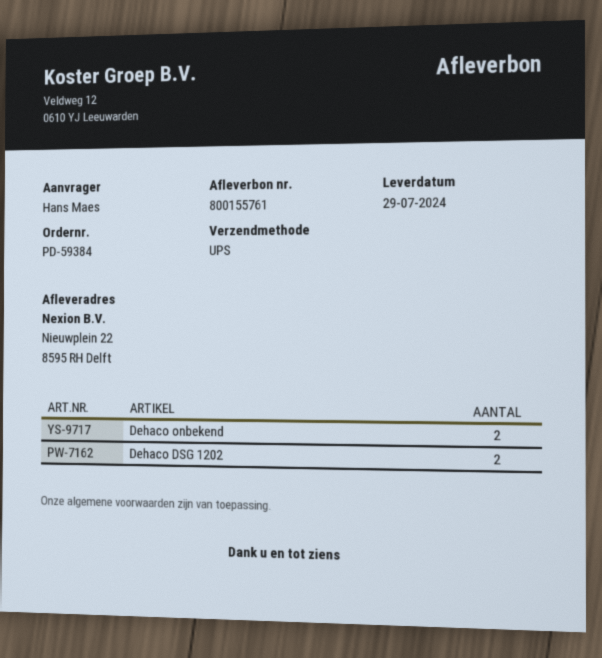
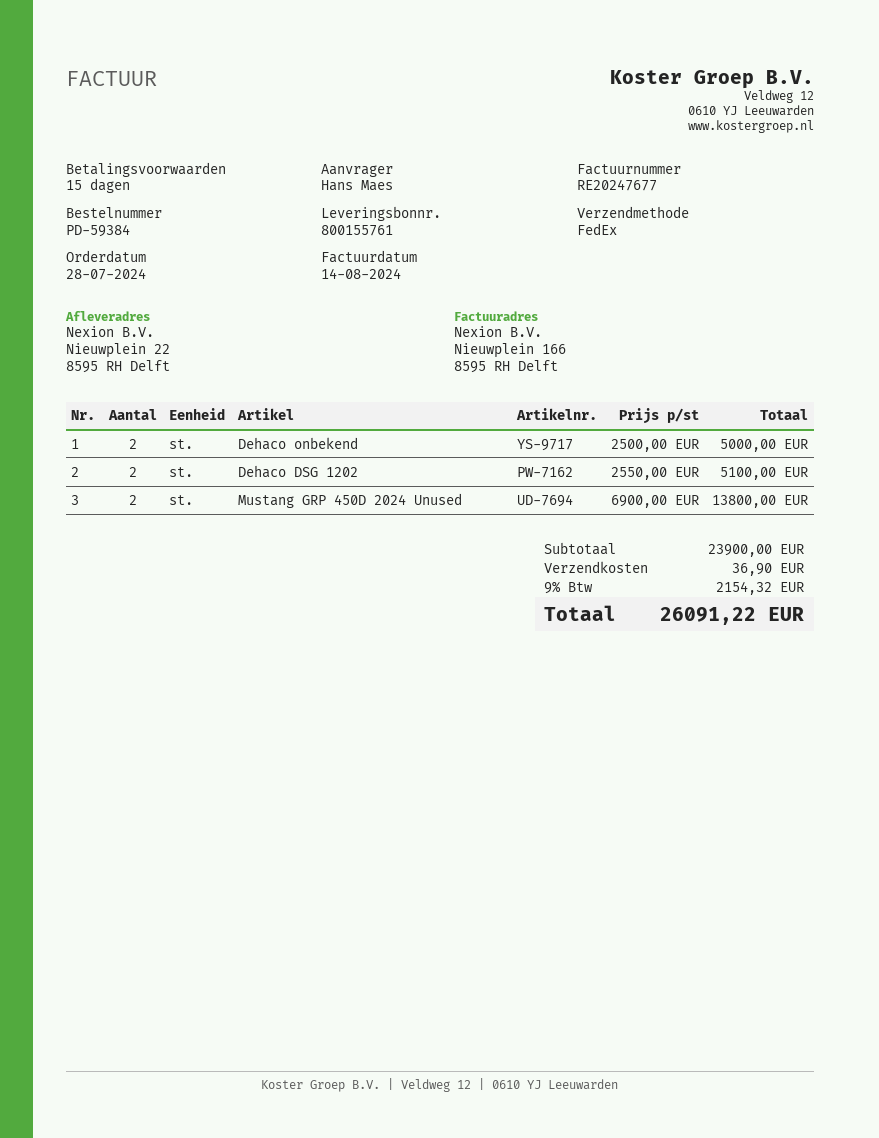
shipping method: UPS -> FedEx
Mustang GRP 450D 2024 Unused: none -> 2

